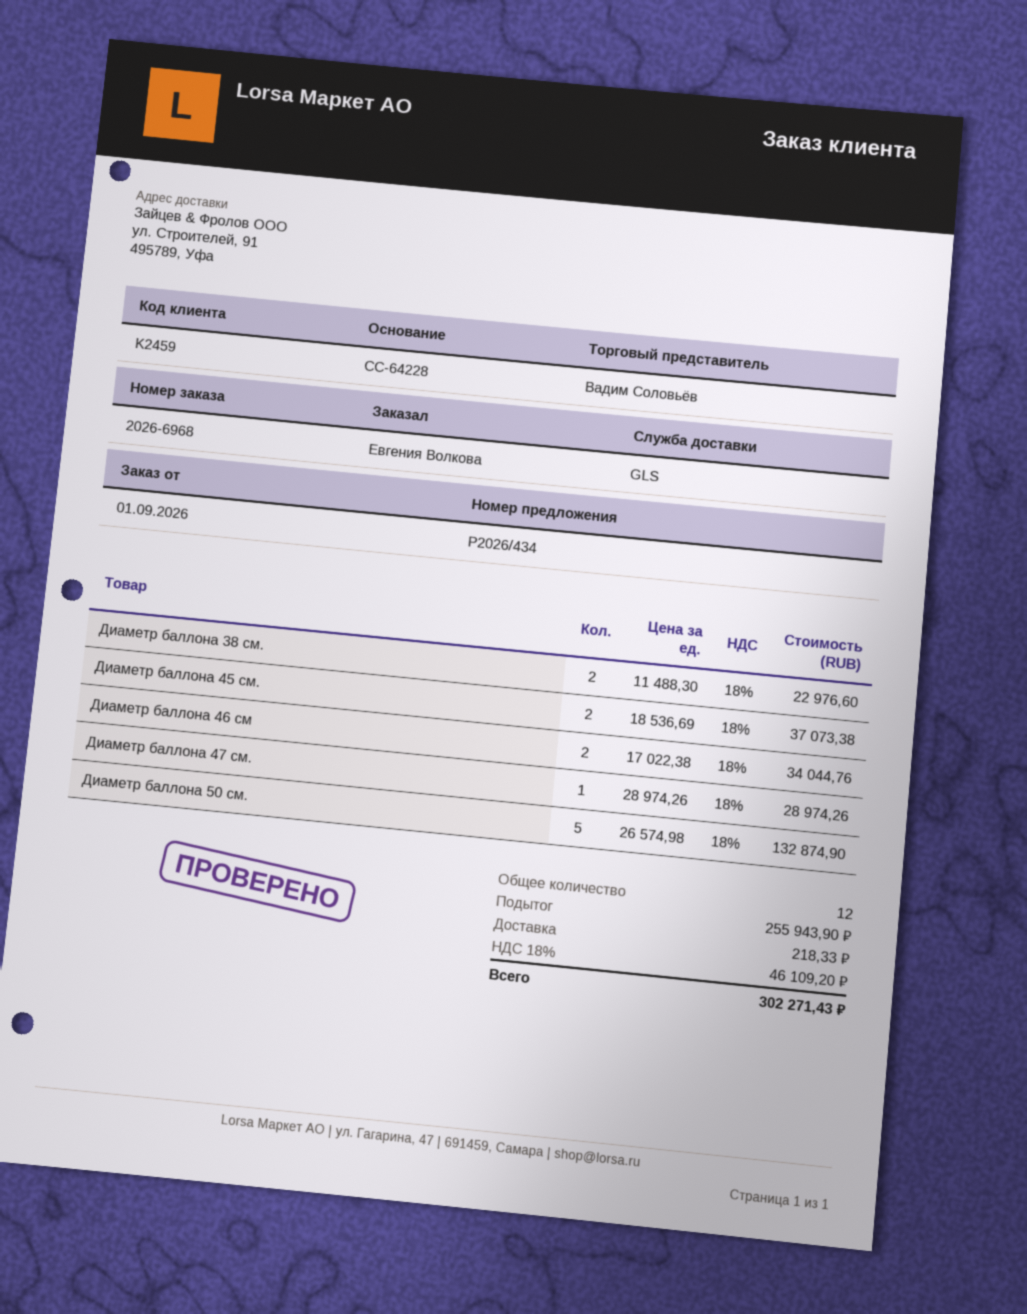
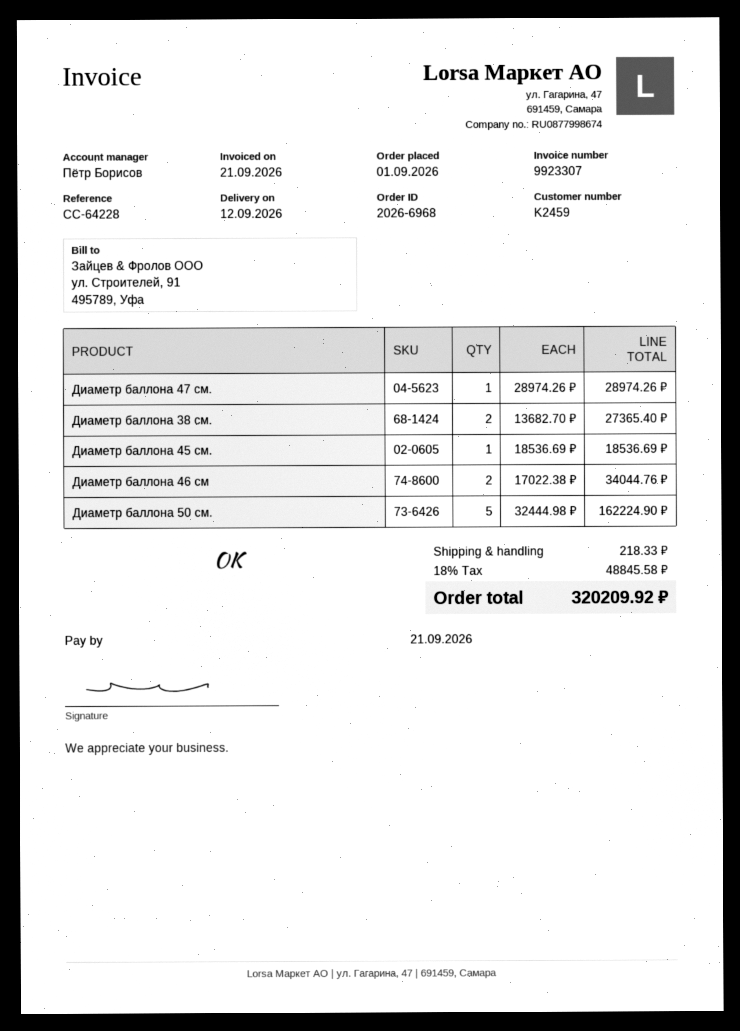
sales rep: Вадим Соловьёв -> Пётр Борисов
Диаметр баллона 38 см.: 2 x 11488.30 = 22976.60 -> 2 x 13682.70 = 27365.40
Диаметр баллона 45 см.: 2 x 18536.69 = 37073.38 -> 1 x 18536.69 = 18536.69
Диаметр баллона 50 см.: 5 x 26574.98 = 132874.90 -> 5 x 32444.98 = 162224.90
tax: 18% = 46109.20 -> 18% = 48845.58
total: 302271.43 -> 320209.92

